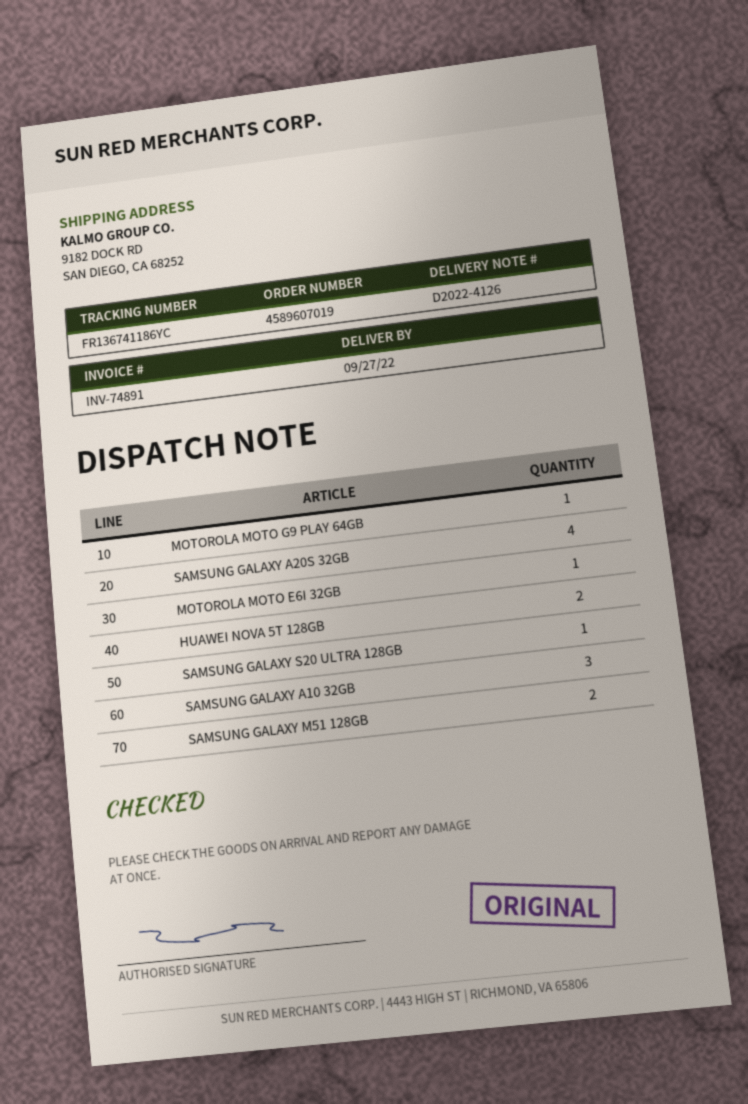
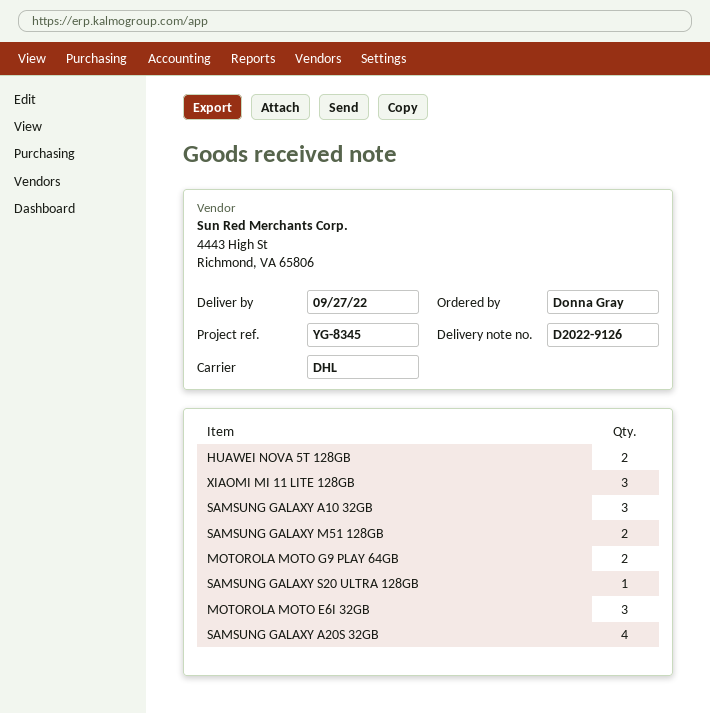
delivery note number: D2022-4126 -> D2022-9126
MOTOROLA MOTO G9 PLAY 64GB: 1 -> 2
MOTOROLA MOTO E6I 32GB: 1 -> 3
XIAOMI MI 11 LITE 128GB: none -> 3

